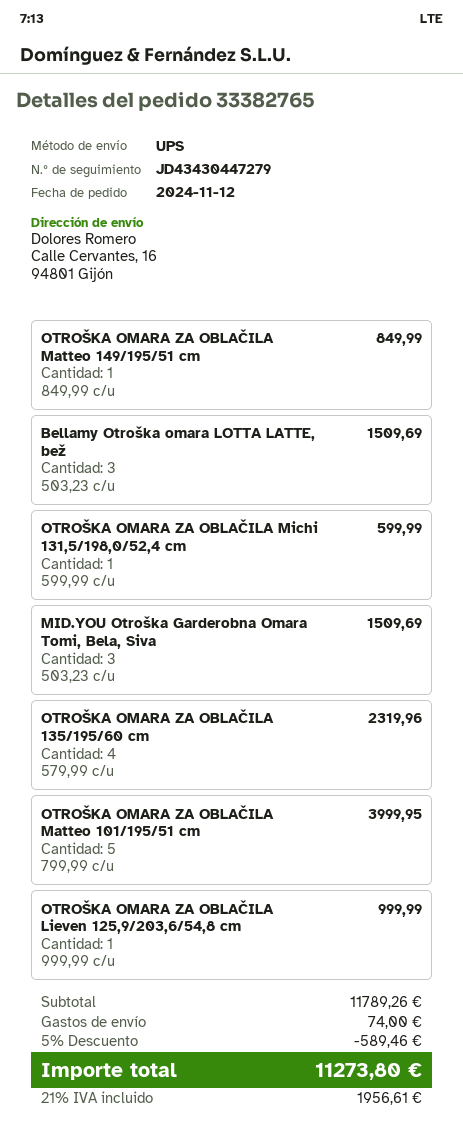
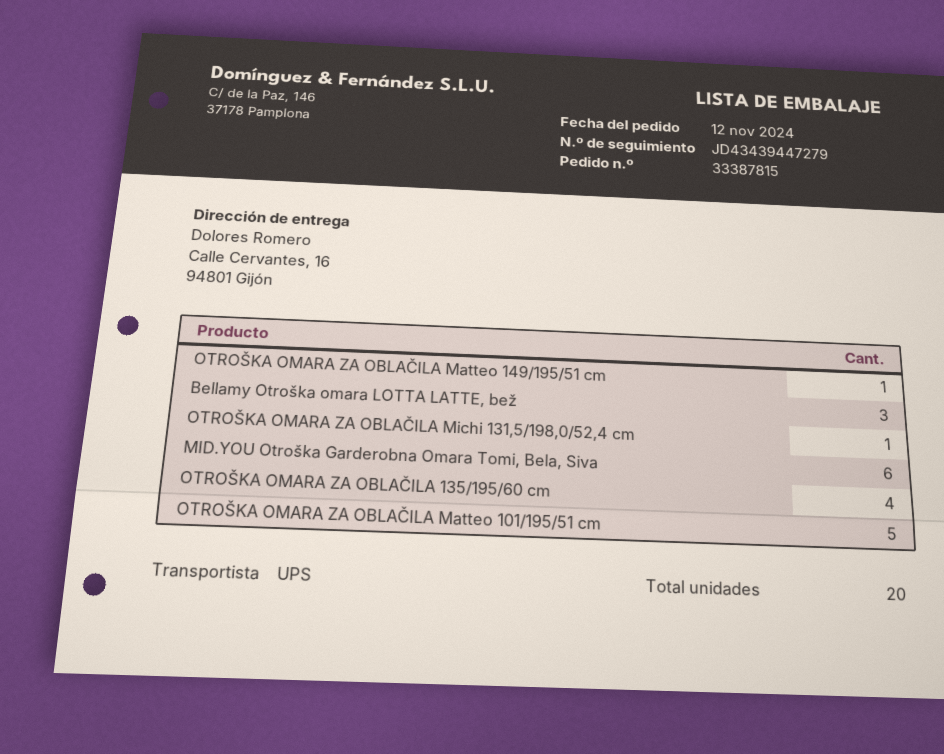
order number: 33382765 -> 33387815
tracking number: JD43430447279 -> JD43439447279
MID.YOU Otroška Garderobna Omara Tomi, Bela, Siva: 3 -> 6
OTROŠKA OMARA ZA OBLAČILA Lieven 125,9/203,6/54,8 cm: 1 -> none

